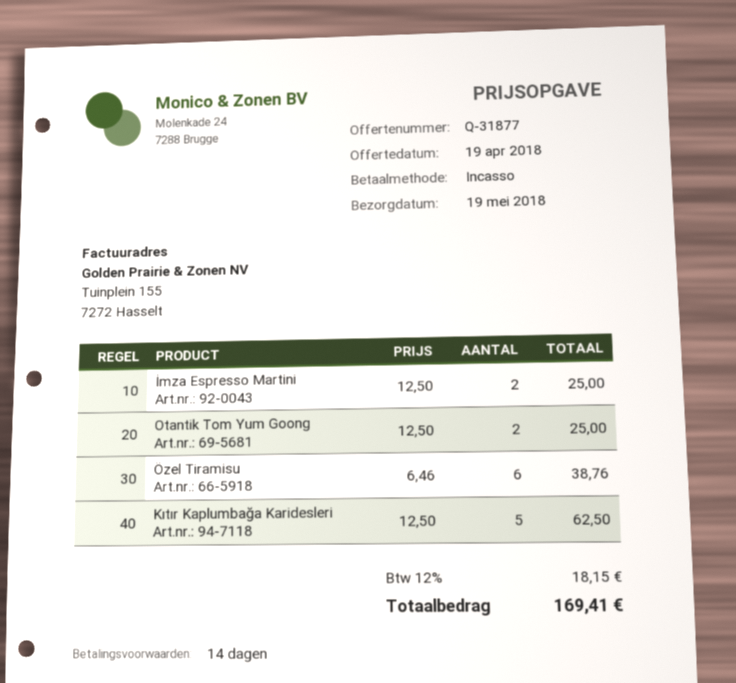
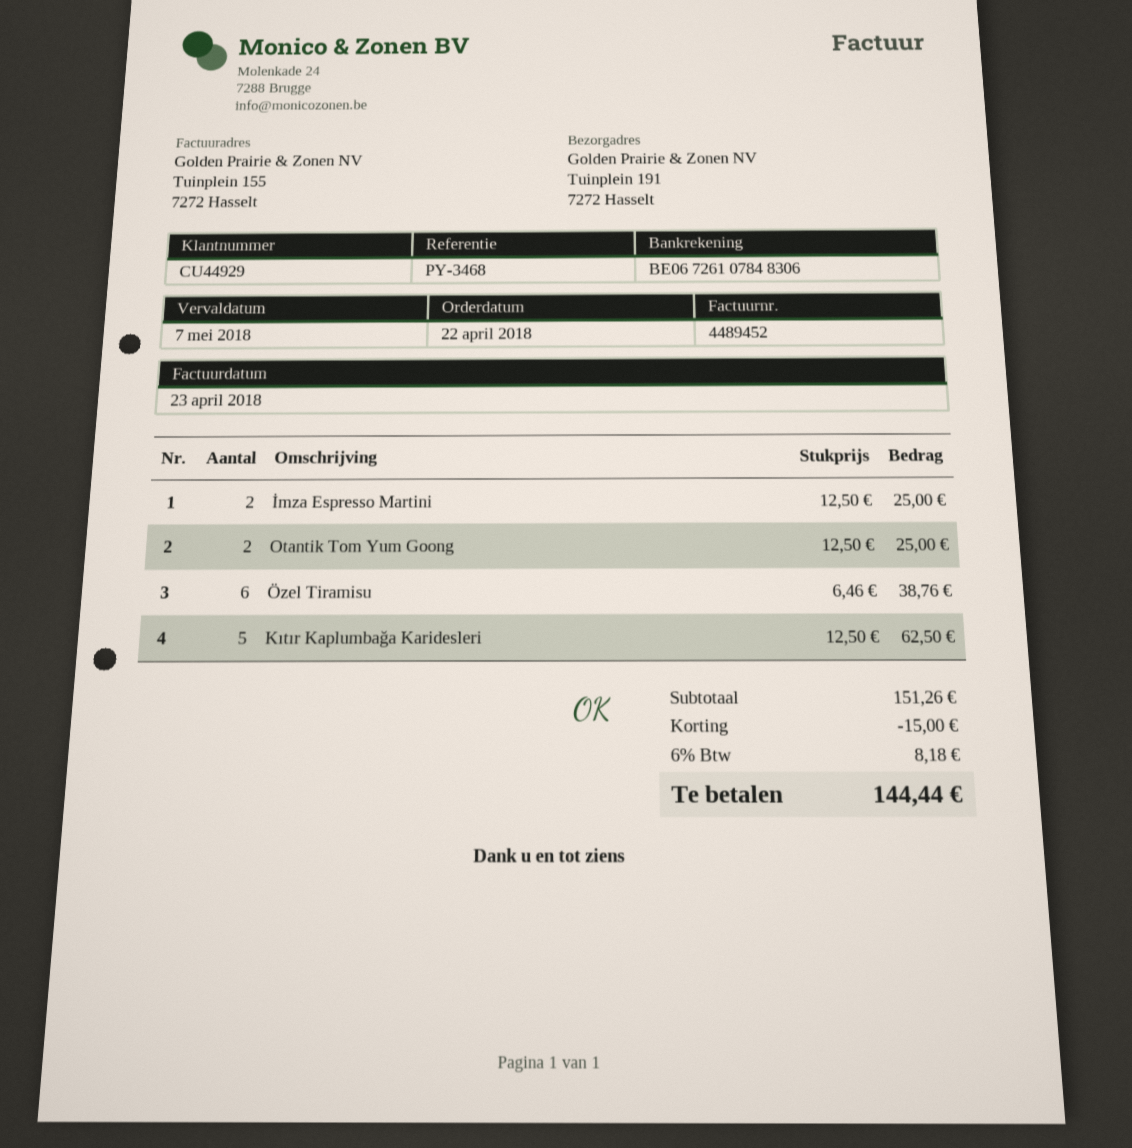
discount: none -> 15.00
tax: 12% = 18.15 -> 6% = 8.18
total: 169.41 -> 144.44

